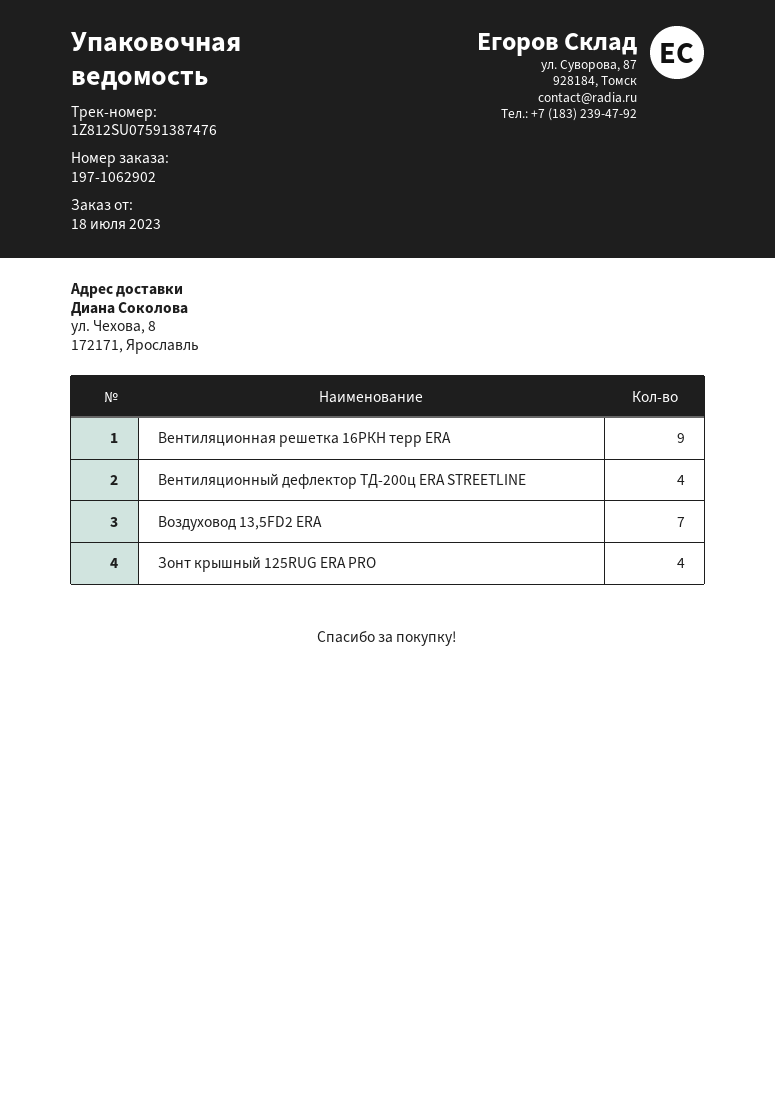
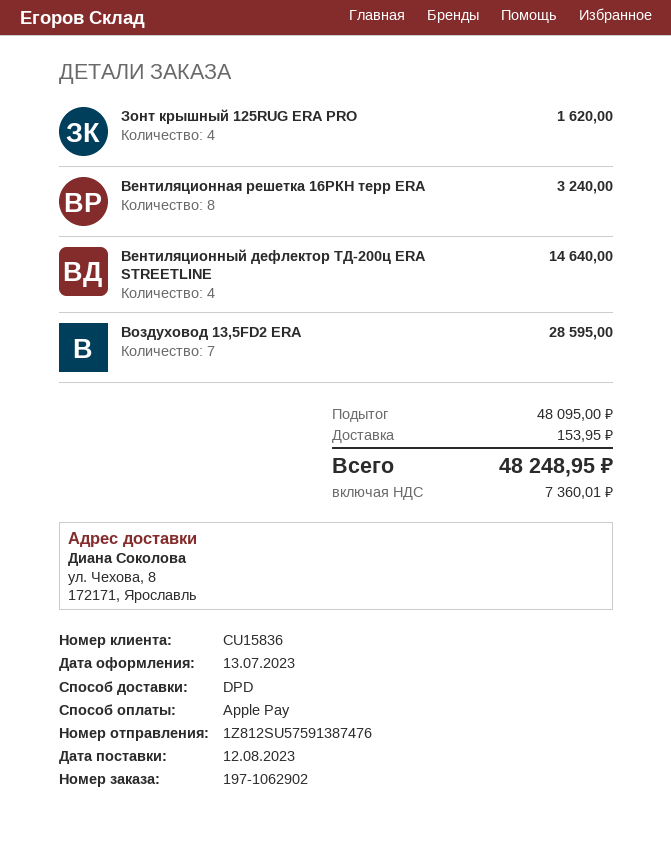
order date: 2023-07-18 -> 2023-07-13
tracking number: 1Z812SU07591387476 -> 1Z812SU57591387476
Вентиляционная решетка 16РКН терр ERA: 9 -> 8

